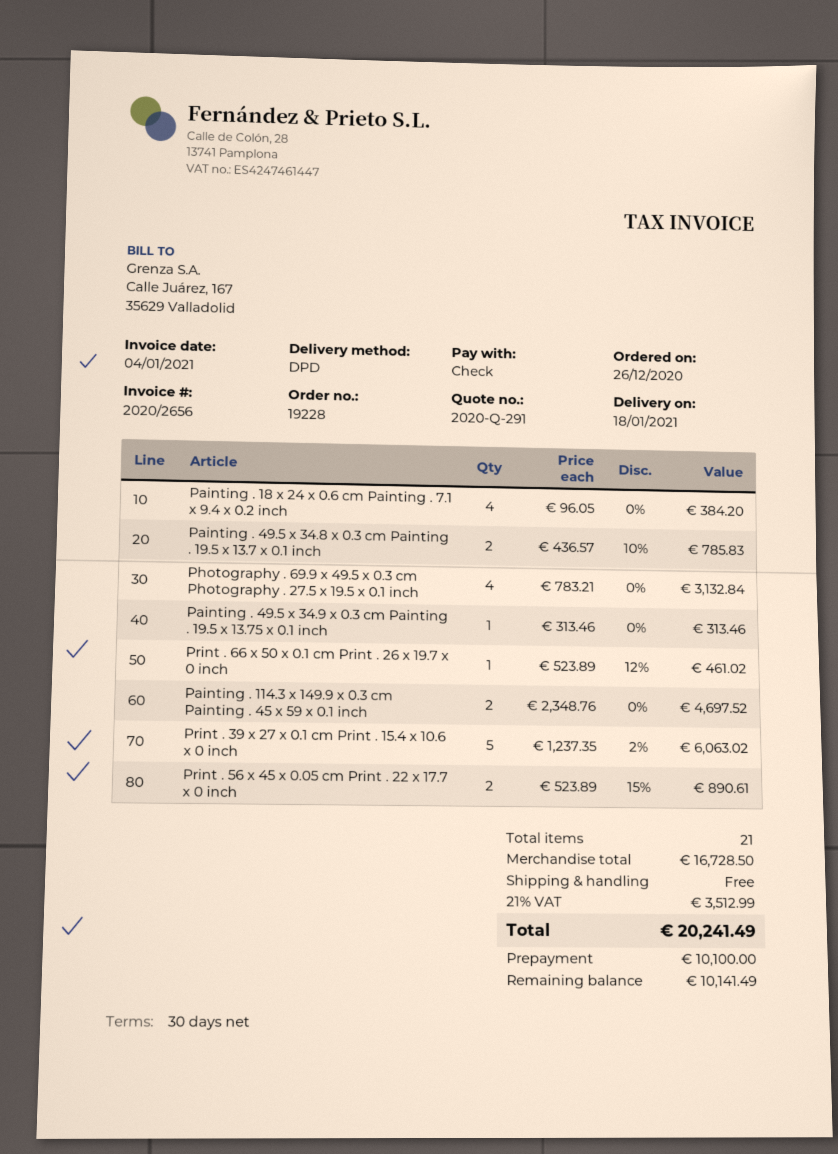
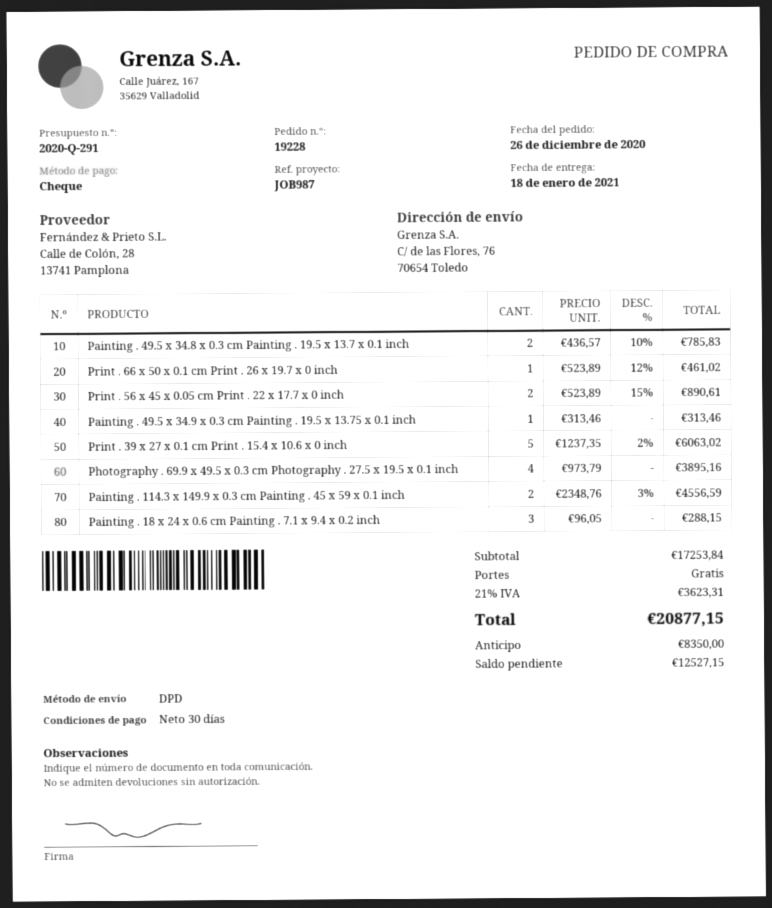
Painting . 18 x 24 x 0.6 cm Painting . 7.1 x 9.4 x 0.2 inch: 4 x 96.05 = 384.20 -> 3 x 96.05 = 288.15
Photography . 69.9 x 49.5 x 0.3 cm Photography . 27.5 x 19.5 x 0.1 inch: 4 x 783.21 = 3132.84 -> 4 x 973.79 = 3895.16
Painting . 114.3 x 149.9 x 0.3 cm Painting . 45 x 59 x 0.1 inch: 2 x 2348.76 = 4697.52 -> 2 x 2348.76 - 3% = 4556.59
subtotal: 16728.50 -> 17253.84
tax: 21% = 3512.99 -> 21% = 3623.31
total: 20241.49 -> 20877.15
deposit: 10100.00 -> 8350.00
balance: 10141.49 -> 12527.15

